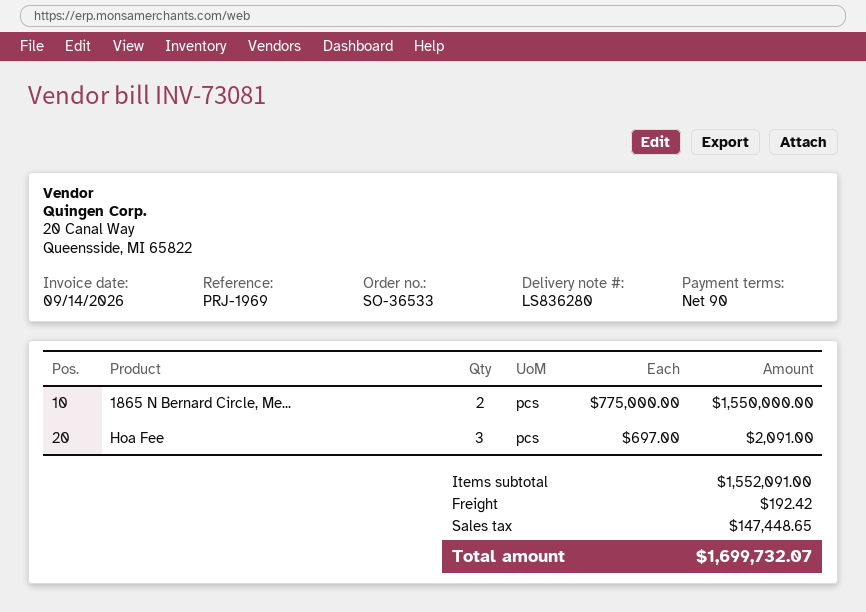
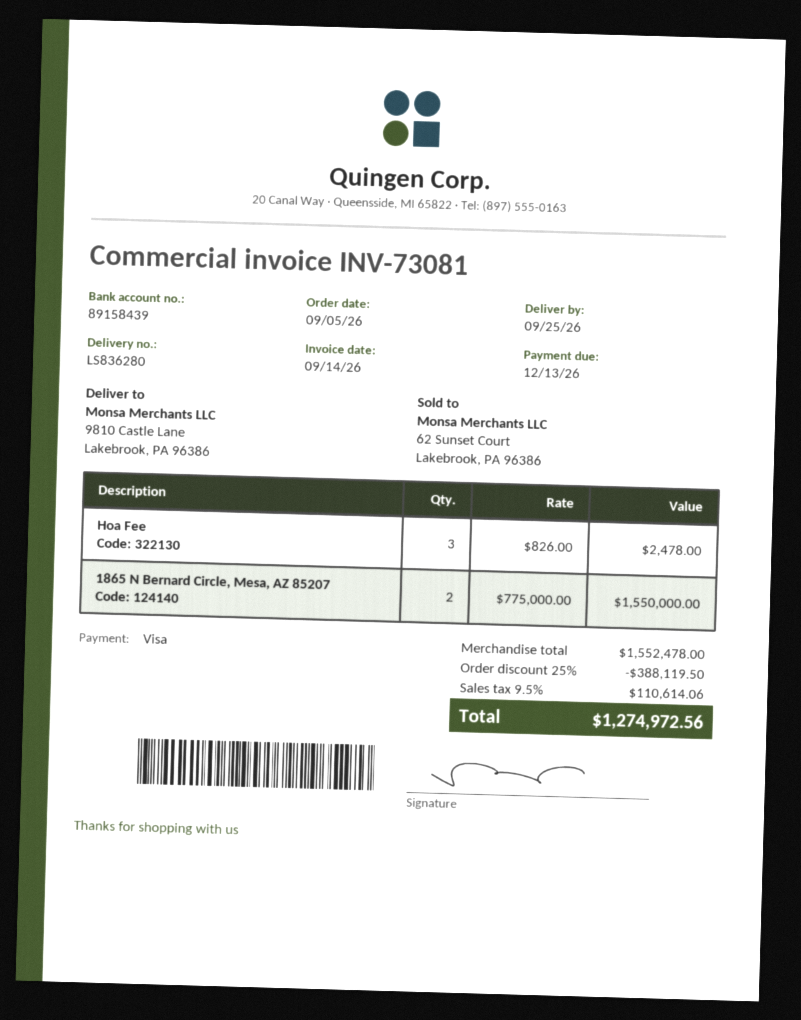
Hoa Fee: 3 x 697.00 = 2091.00 -> 3 x 826.00 = 2478.00
subtotal: 1552091.00 -> 1552478.00
discount: none -> 25% = 388119.50
shipping: 192.42 -> none
tax: 147448.65 -> 110614.06
total: 1699732.07 -> 1274972.56

